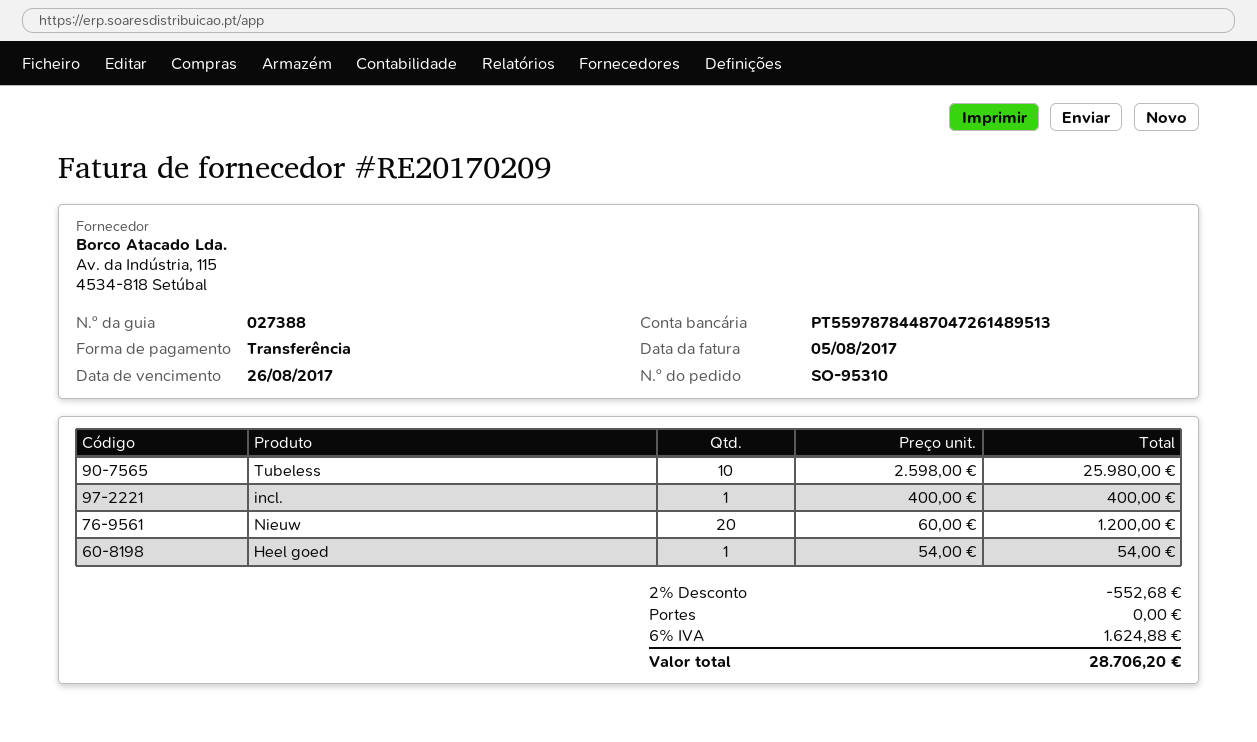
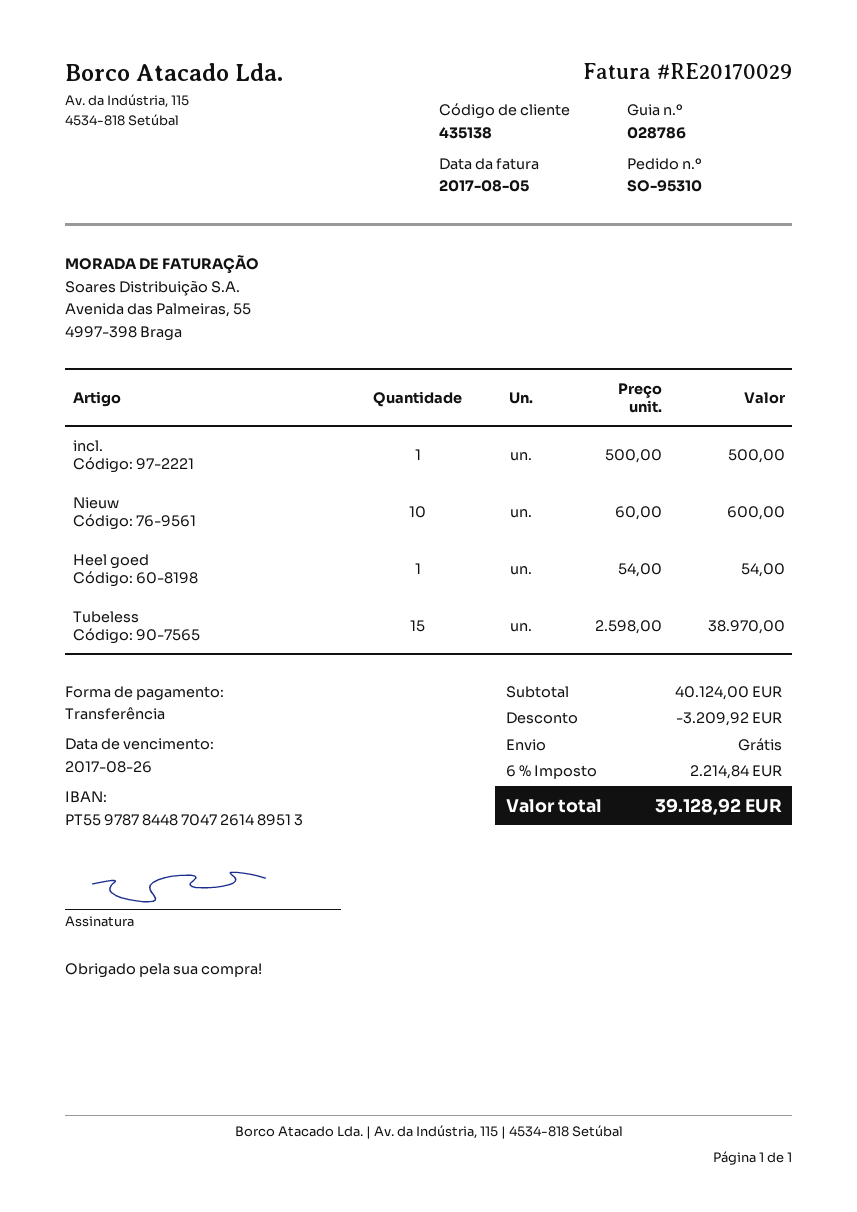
delivery note number: 027388 -> 028786
invoice number: RE20170209 -> RE20170029
Tubeless: 10 x 2598.00 = 25980.00 -> 15 x 2598.00 = 38970.00
incl.: 1 x 400.00 = 400.00 -> 1 x 500.00 = 500.00
Nieuw: 20 x 60.00 = 1200.00 -> 10 x 60.00 = 600.00
discount: 552.68 -> 3209.92
tax: 6% = 1624.88 -> 6% = 2214.84
total: 28706.20 -> 39128.92

